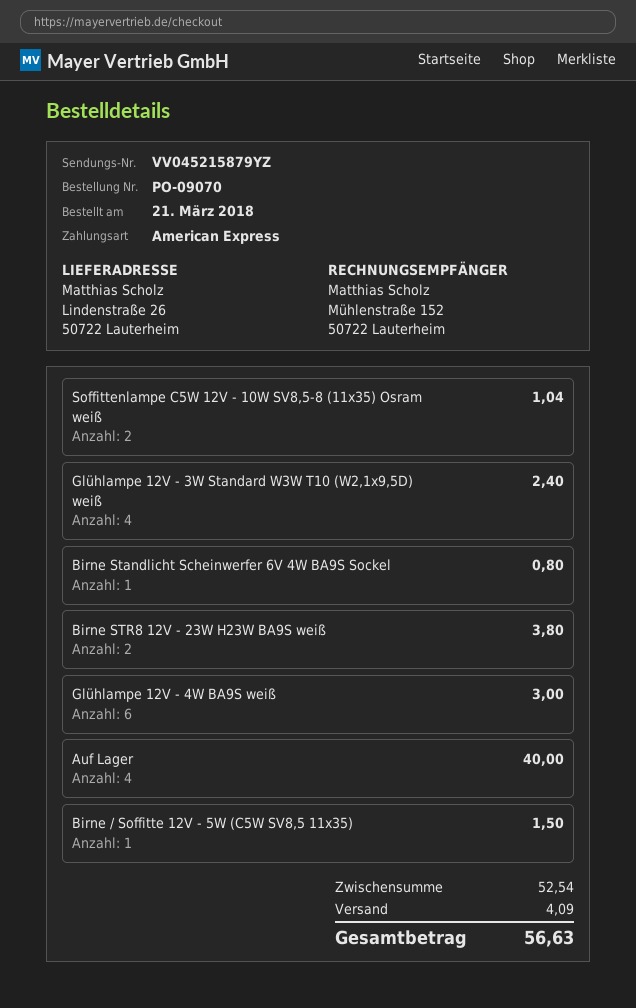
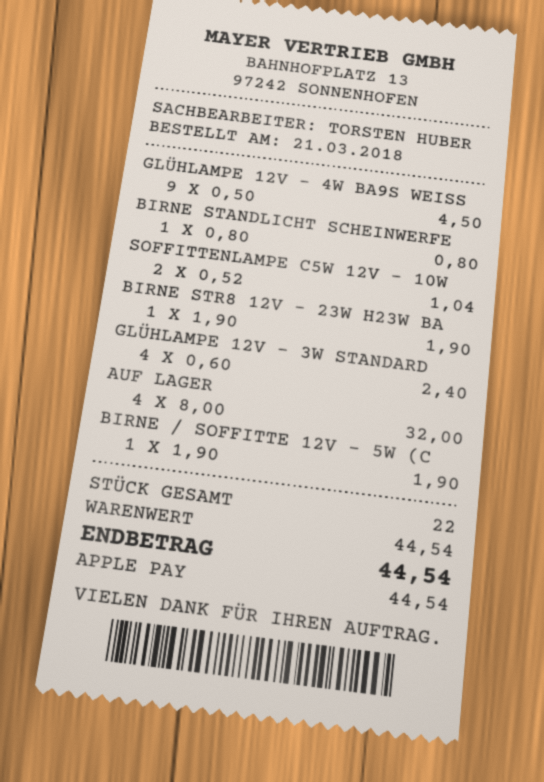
payment method: American Express -> Apple Pay
Birne STR8 12V - 23W H23W BA9S weiß: 2 for 3.80 -> 1 for 1.90
Glühlampe 12V - 4W BA9S weiß: 6 for 3.00 -> 9 for 4.50
Auf Lager: 4 for 40.00 -> 4 for 32.00
Birne / Soffitte 12V - 5W (C5W SV8,5 11x35): 1 for 1.50 -> 1 for 1.90
subtotal: 52.54 -> 44.54
shipping: 4.09 -> none
total: 56.63 -> 44.54

